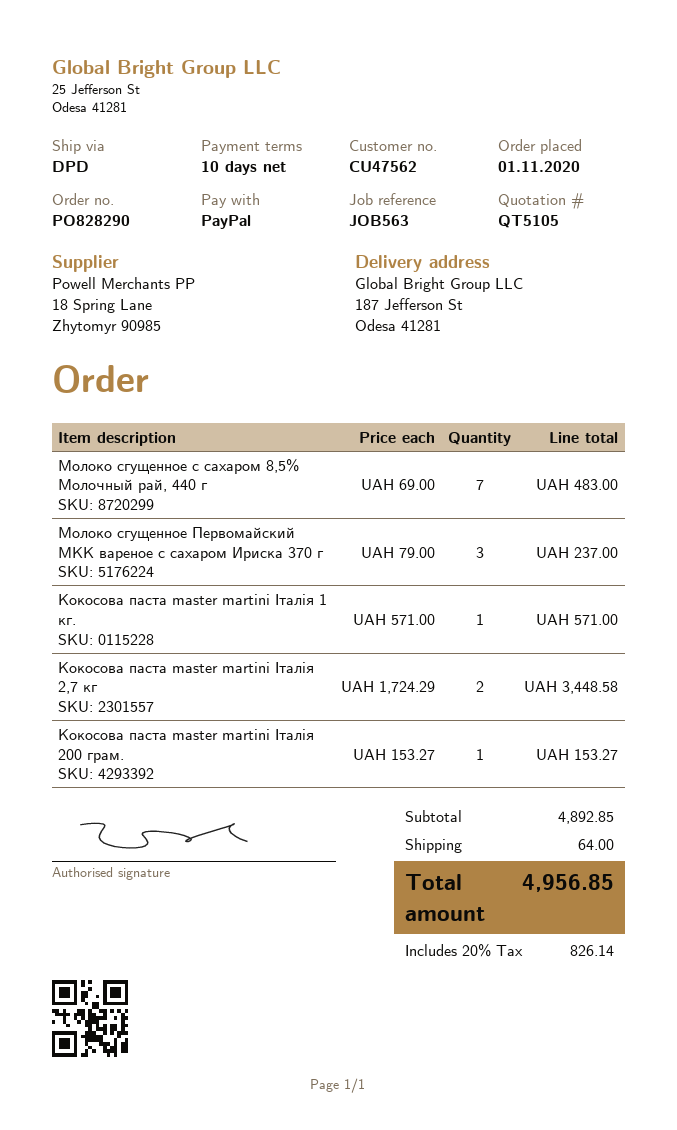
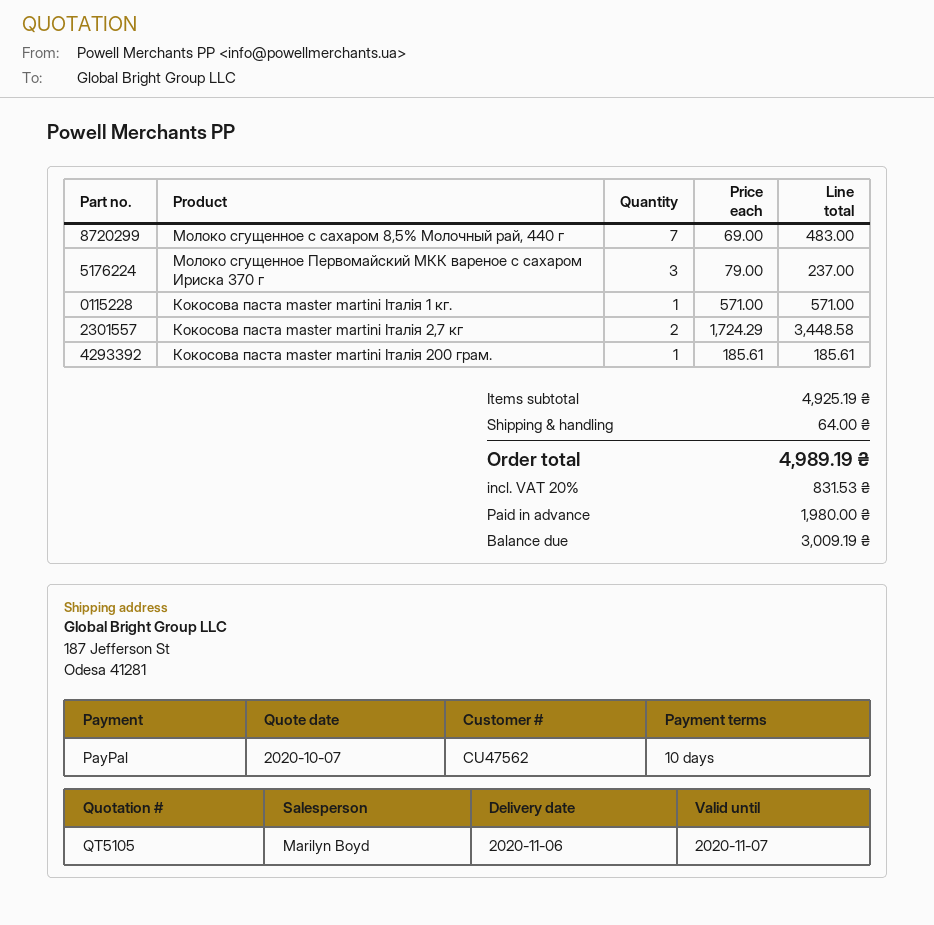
Кокосова паста master martini Італія 200 грам.: 1 x 153.27 = 153.27 -> 1 x 185.61 = 185.61
subtotal: 4892.85 -> 4925.19
tax: 20% = 826.14 -> 20% = 831.53
total: 4956.85 -> 4989.19

